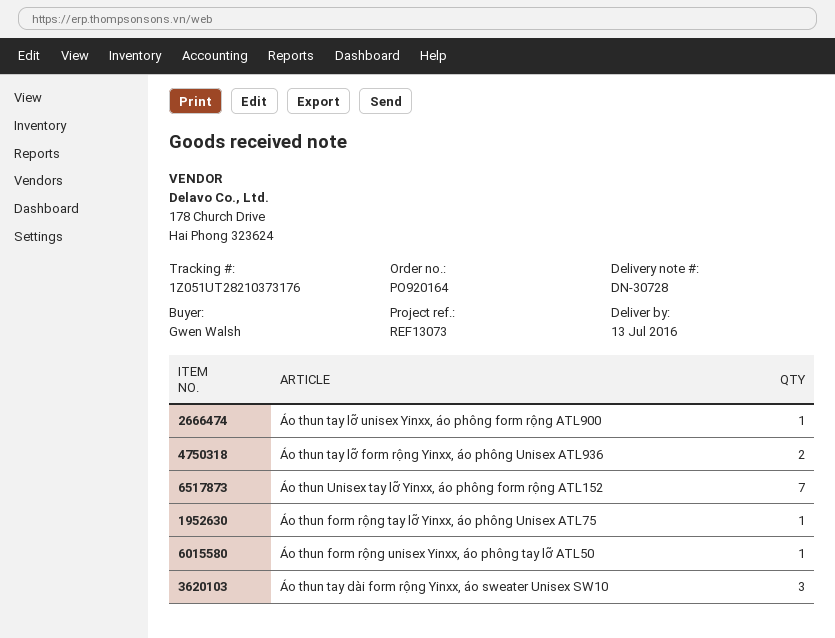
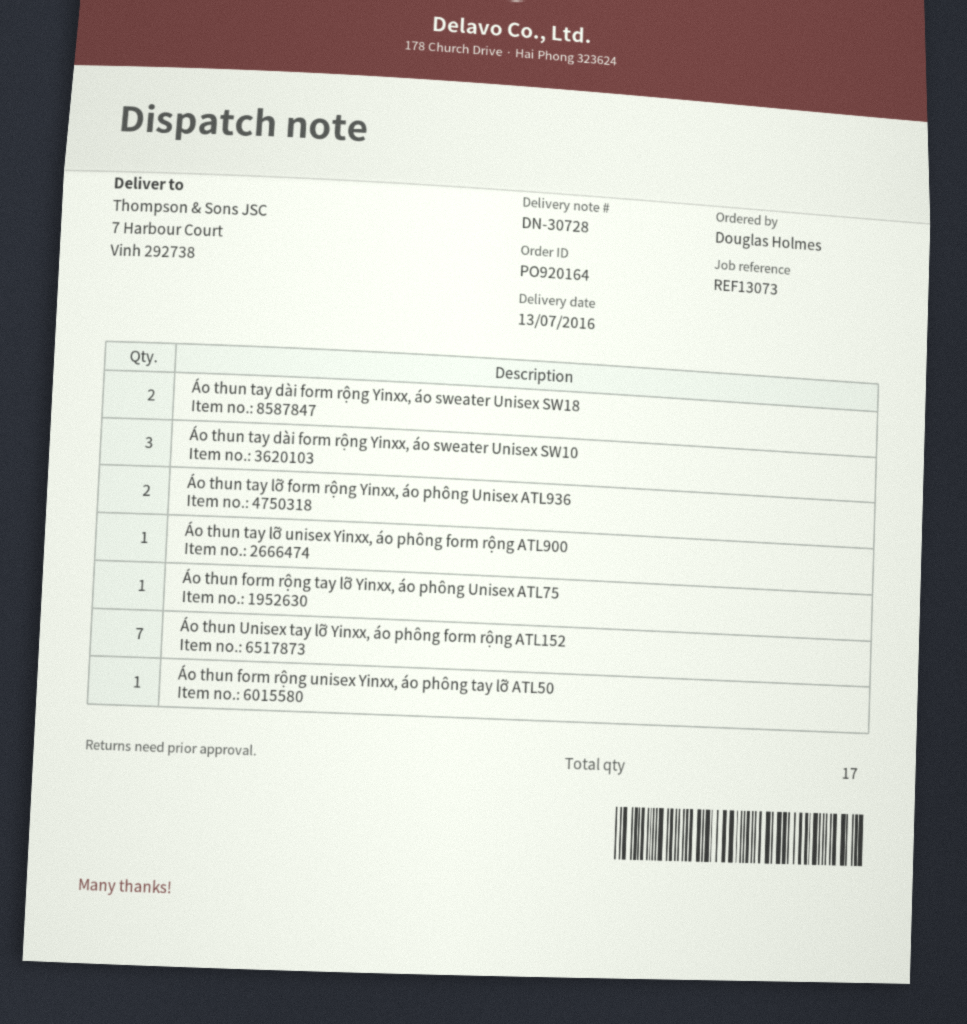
ordered by: Gwen Walsh -> Douglas Holmes
Áo thun tay dài form rộng Yinxx, áo sweater Unisex SW18: none -> 2

